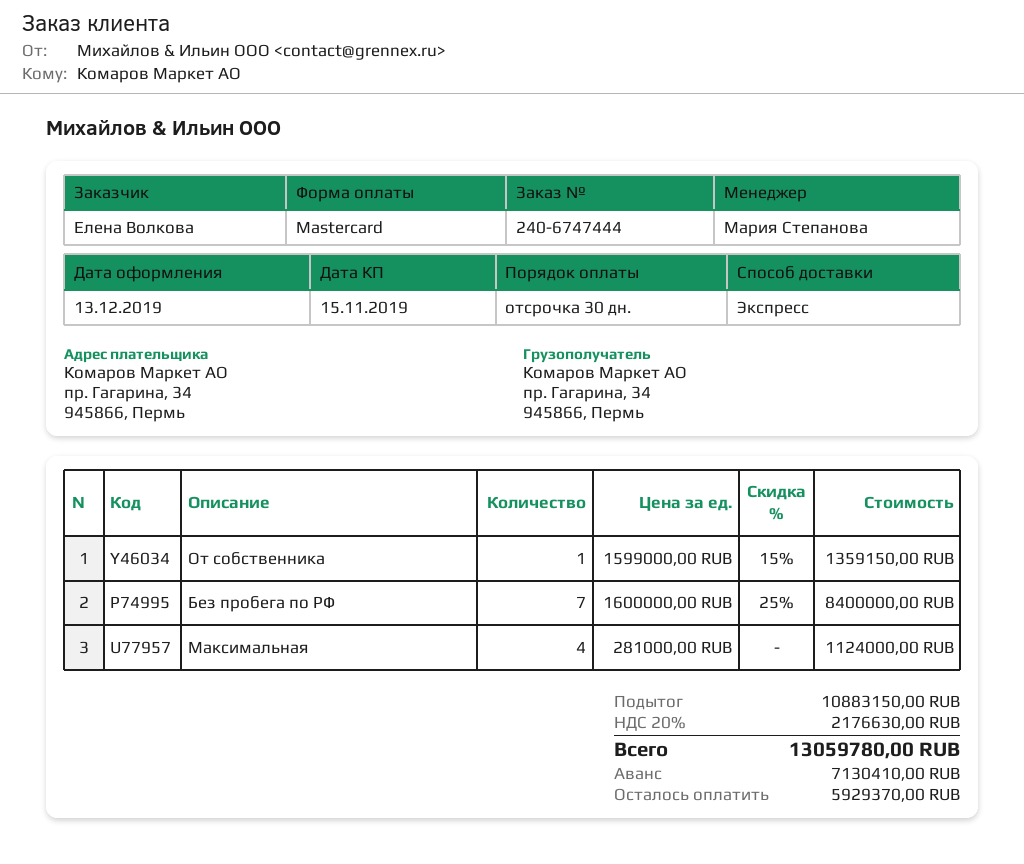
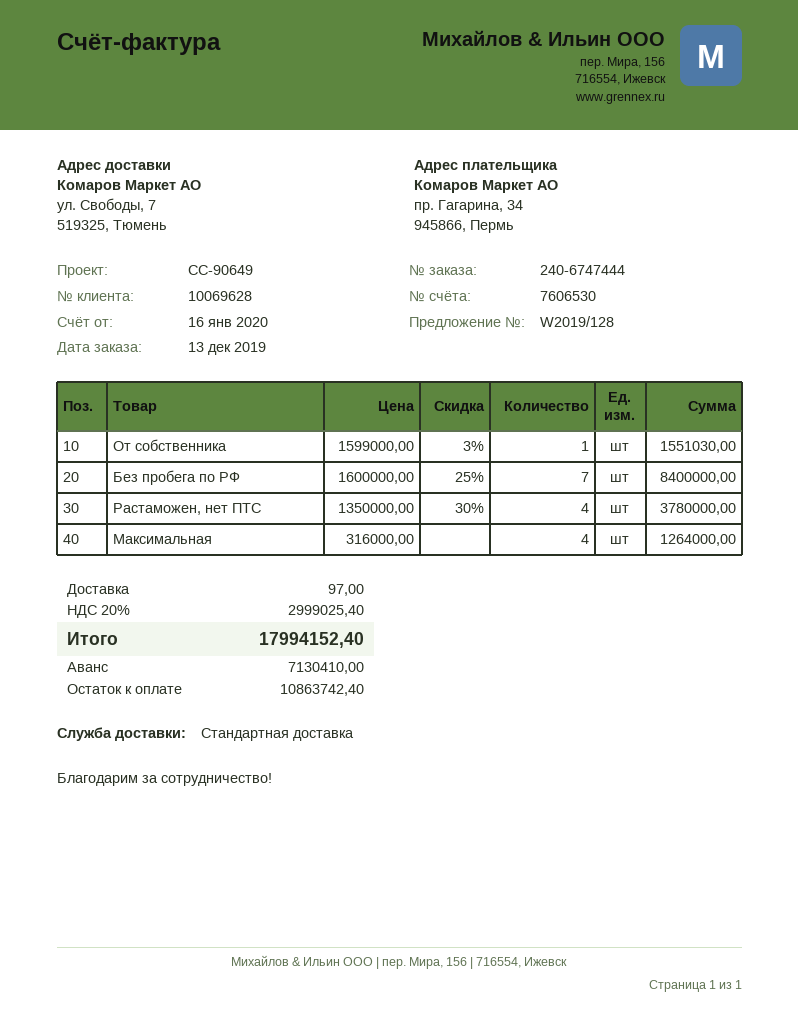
shipping method: express -> standard
ship to: пр. Гагарина, 34, 945866, Пермь -> ул. Свободы, 7, 519325, Тюмень
От собственника: 1 x 1599000.00 - 15% = 1359150.00 -> 1 x 1599000.00 - 3% = 1551030.00
Максимальная: 4 x 281000.00 = 1124000.00 -> 4 x 316000.00 = 1264000.00
Растаможен, нет ПТС: none -> 4 x 1350000.00 - 30% = 3780000.00
shipping: none -> 97.00
tax: 20% = 2176630.00 -> 20% = 2999025.40
total: 13059780.00 -> 17994152.40
balance: 5929370.00 -> 10863742.40

